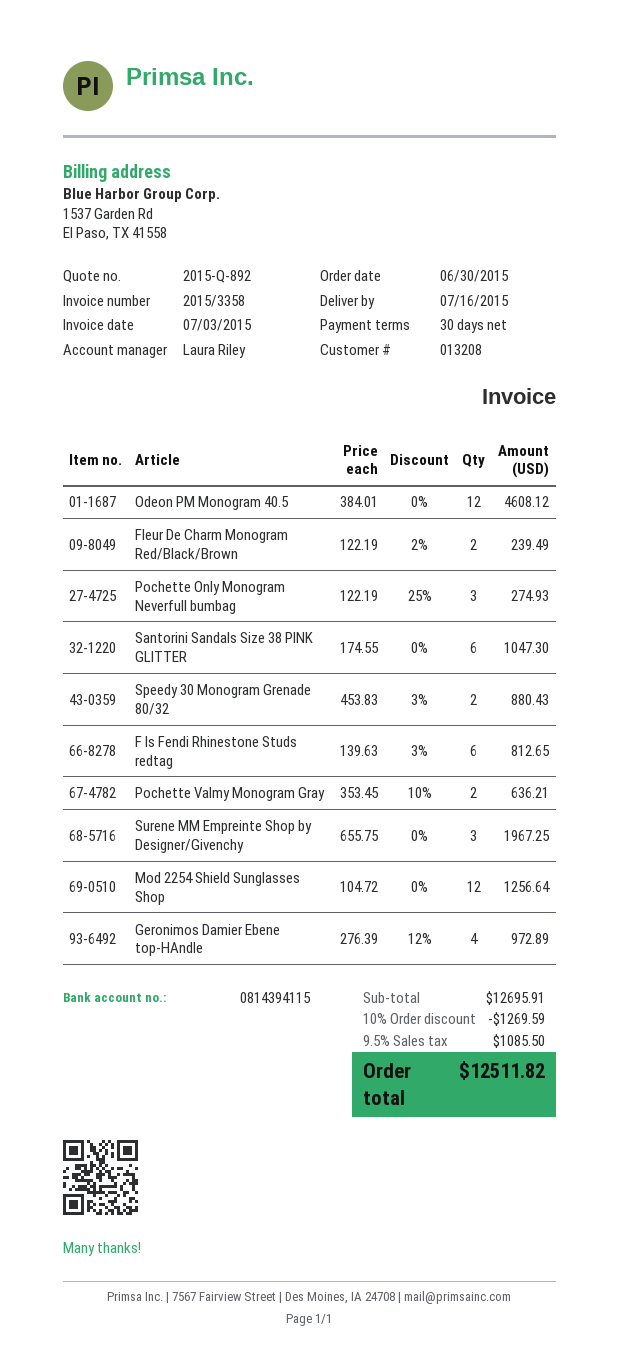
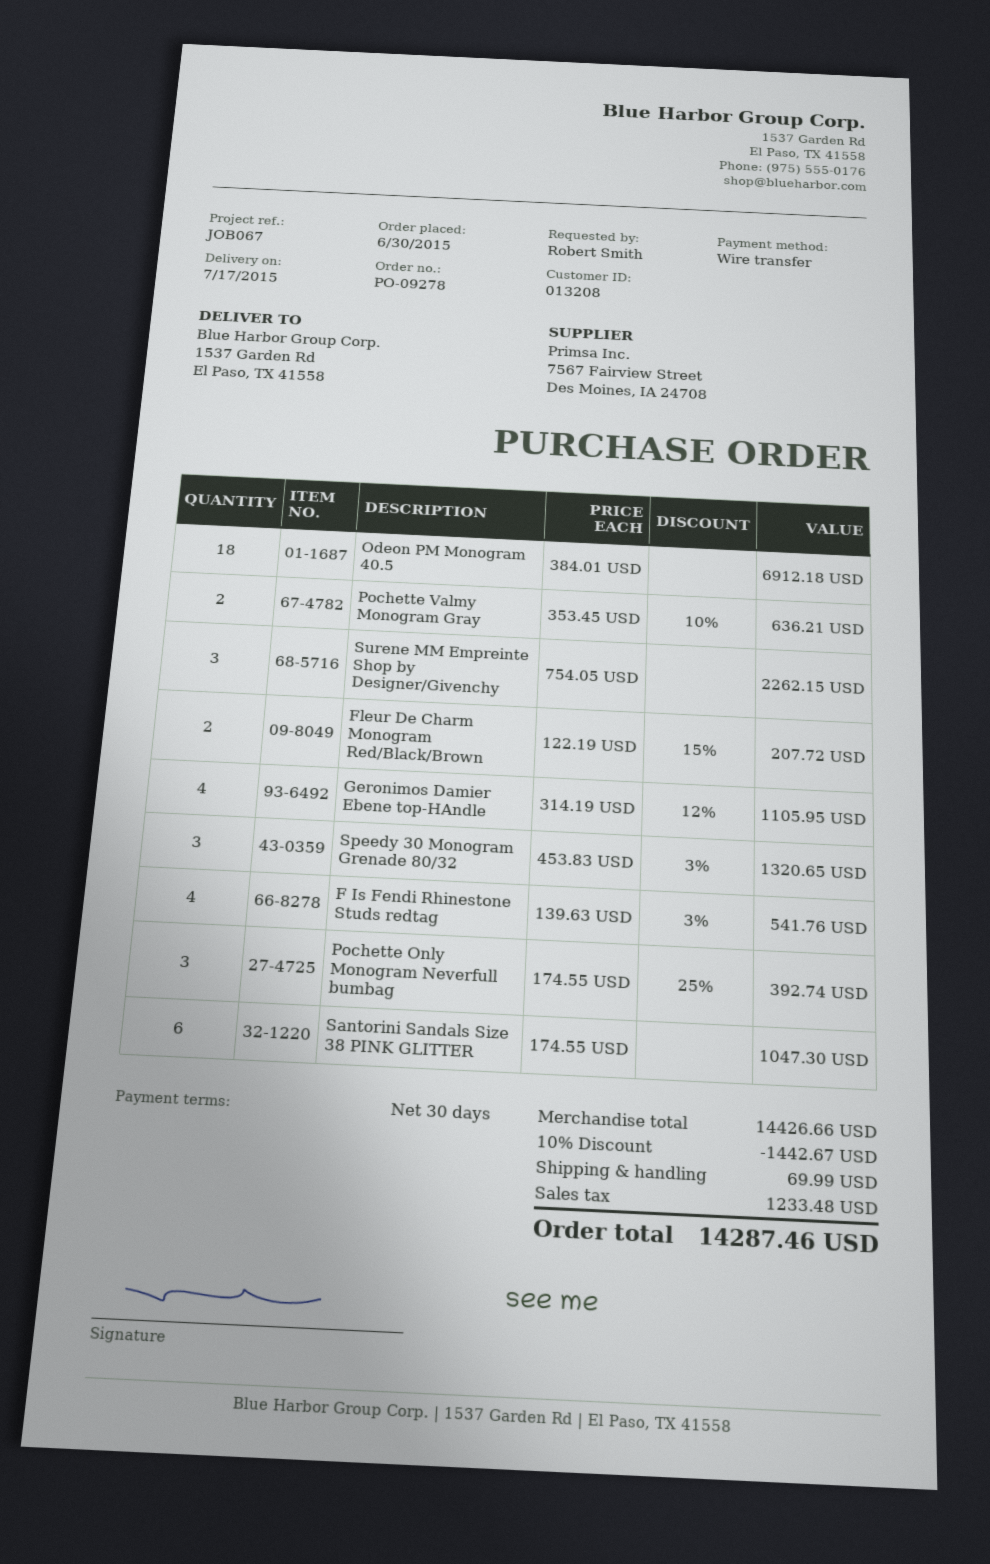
delivery date: 2015-07-16 -> 2015-07-17
Odeon PM Monogram 40.5: 12 x 384.01 = 4608.12 -> 18 x 384.01 = 6912.18
Fleur De Charm Monogram Red/Black/Brown: 2 x 122.19 - 2% = 239.49 -> 2 x 122.19 - 15% = 207.72
Pochette Only Monogram Neverfull bumbag: 3 x 122.19 - 25% = 274.93 -> 3 x 174.55 - 25% = 392.74
Speedy 30 Monogram Grenade 80/32: 2 x 453.83 - 3% = 880.43 -> 3 x 453.83 - 3% = 1320.65
F Is Fendi Rhinestone Studs redtag: 6 x 139.63 - 3% = 812.65 -> 4 x 139.63 - 3% = 541.76
Surene MM Empreinte Shop by Designer/Givenchy: 3 x 655.75 = 1967.25 -> 3 x 754.05 = 2262.15
Mod 2254 Shield Sunglasses Shop: 12 x 104.72 = 1256.64 -> none
Geronimos Damier Ebene top-HAndle: 4 x 276.39 - 12% = 972.89 -> 4 x 314.19 - 12% = 1105.95
subtotal: 12695.91 -> 14426.66
discount: 10% = 1269.59 -> 10% = 1442.67
shipping: none -> 69.99
tax: 1085.50 -> 1233.48
total: 12511.82 -> 14287.46

